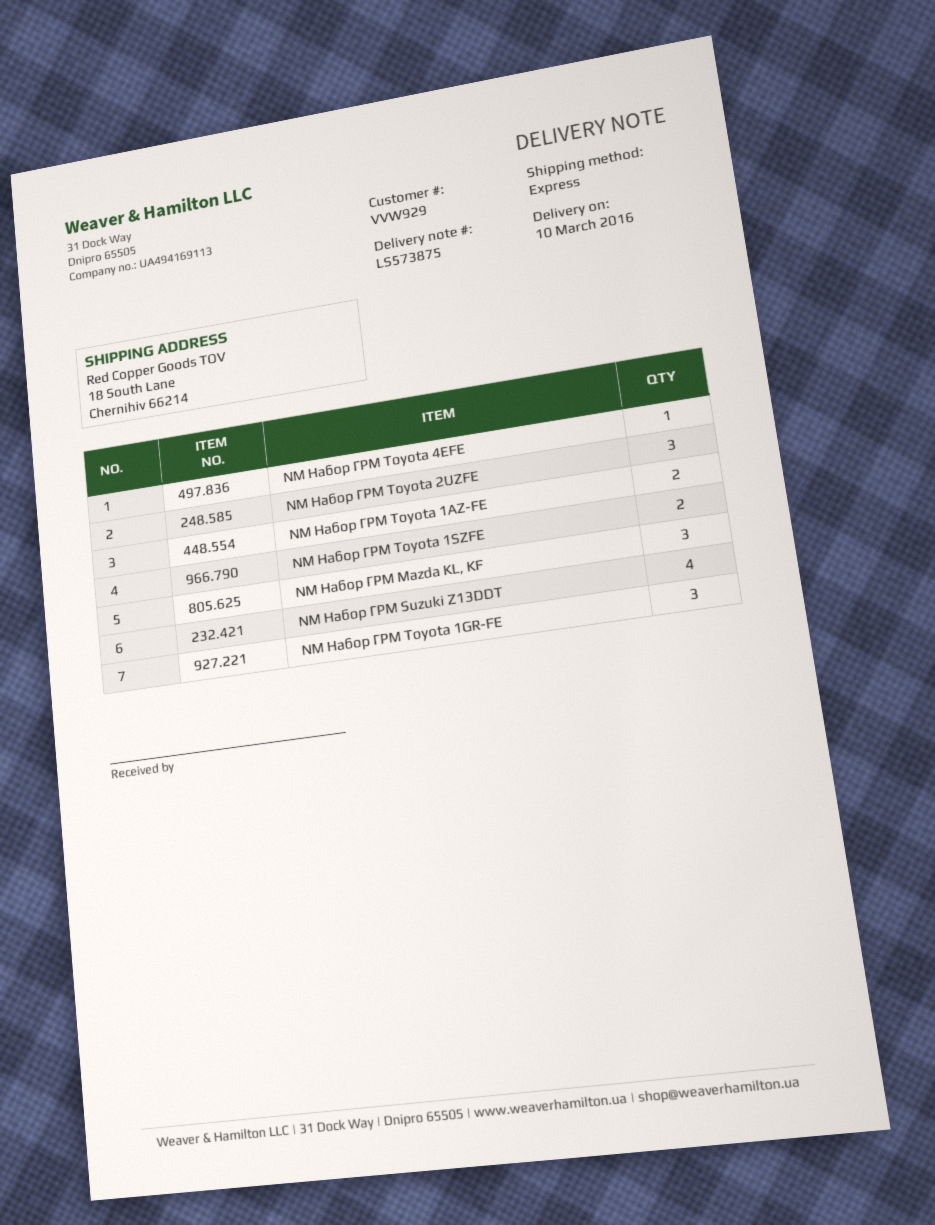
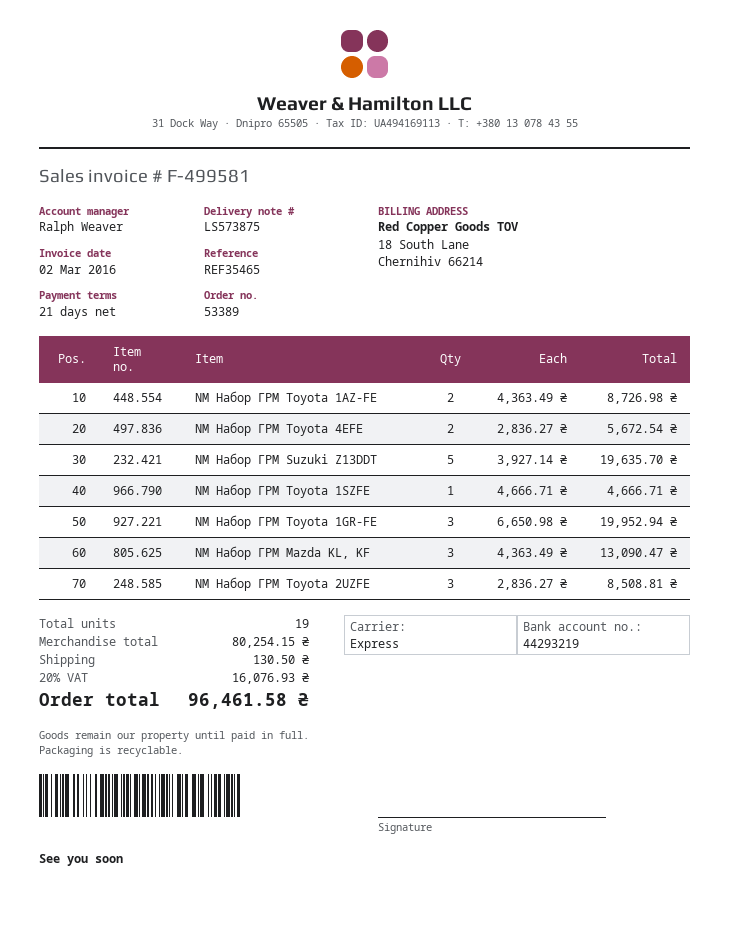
NM Набор ГРМ Toyota 4EFE: 1 -> 2
NM Набор ГРМ Toyota 1SZFE: 2 -> 1
NM Набор ГРМ Suzuki Z13DDT: 4 -> 5

